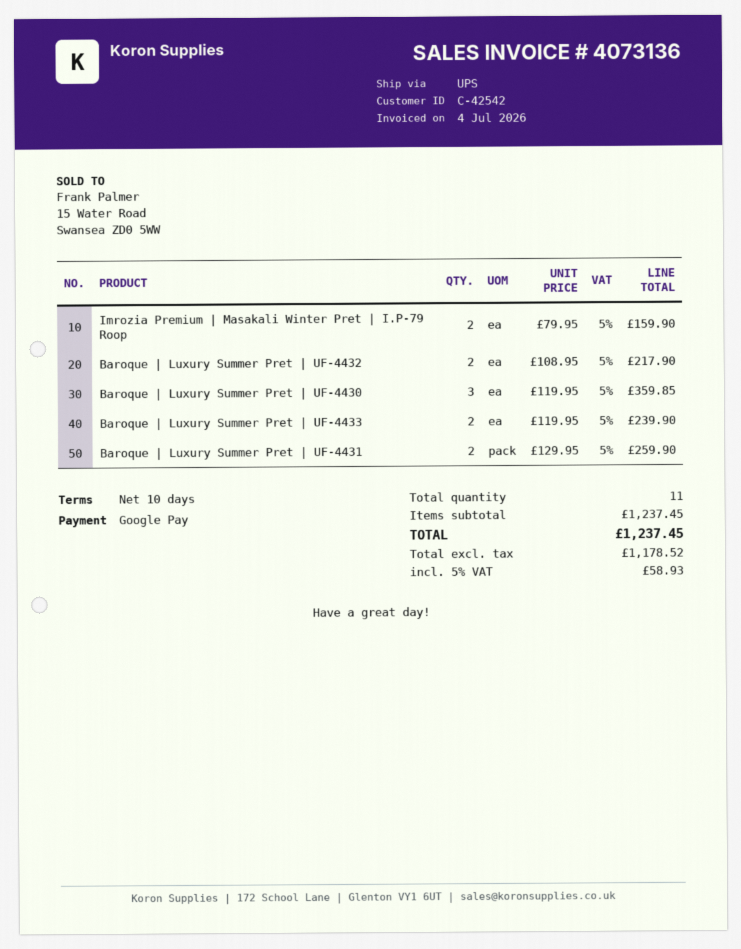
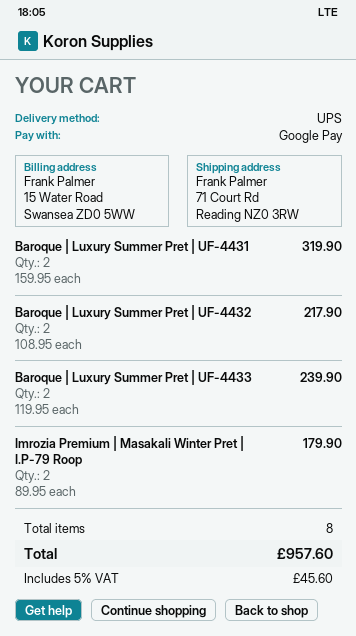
Imrozia Premium | Masakali Winter Pret | I.P-79 Roop: 2 x 79.95 = 159.90 -> 2 x 89.95 = 179.90
Baroque | Luxury Summer Pret | UF-4430: 3 x 119.95 = 359.85 -> none
Baroque | Luxury Summer Pret | UF-4431: 2 x 129.95 = 259.90 -> 2 x 159.95 = 319.90
total quantity: 11 -> 8
tax: 5% = 58.93 -> 5% = 45.60
total: 1237.45 -> 957.60

